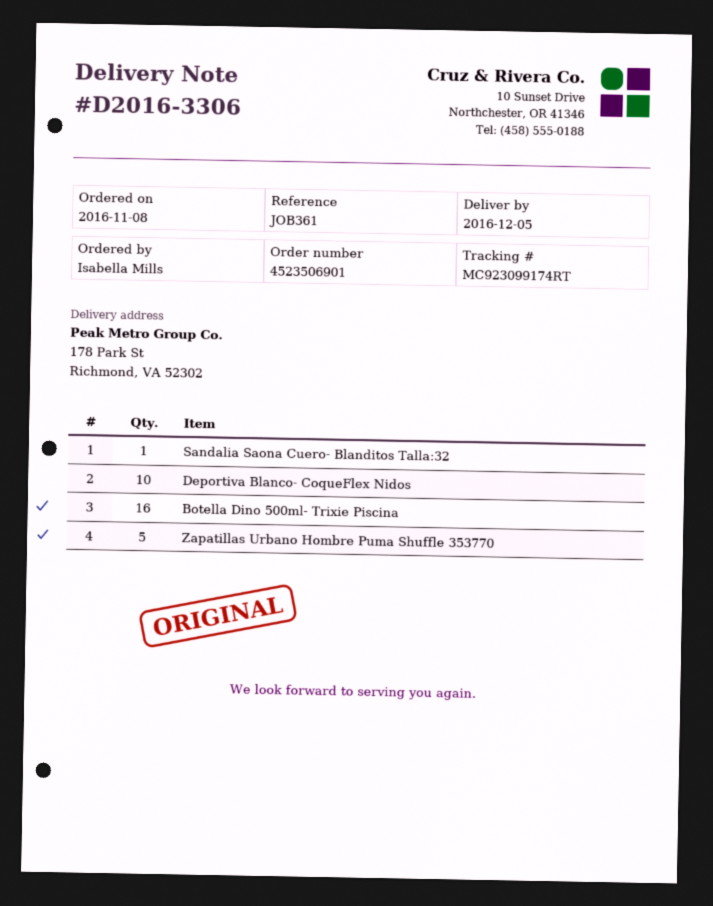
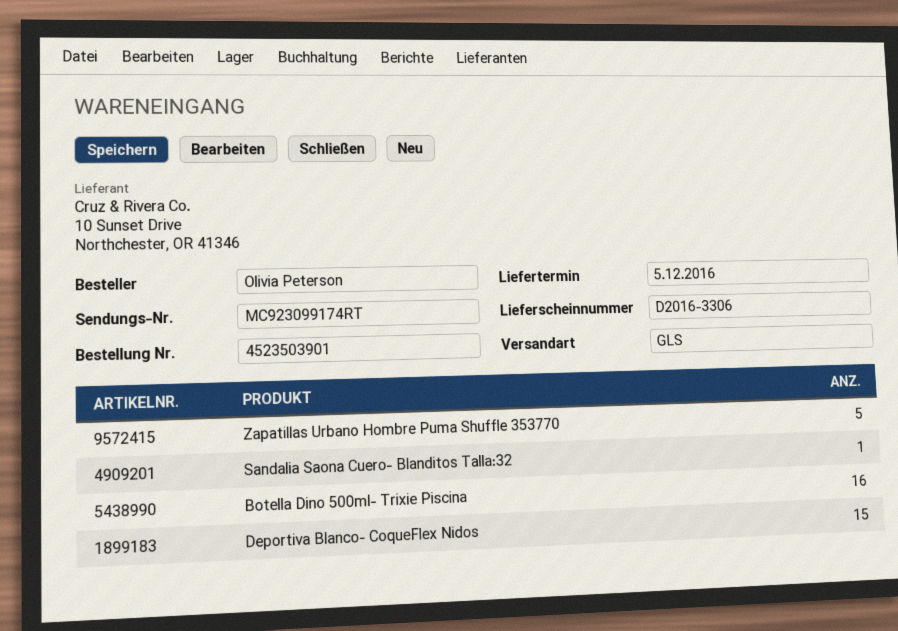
order number: 4523506901 -> 4523503901
ordered by: Isabella Mills -> Olivia Peterson
Deportiva Blanco- CoqueFlex Nidos: 10 -> 15

